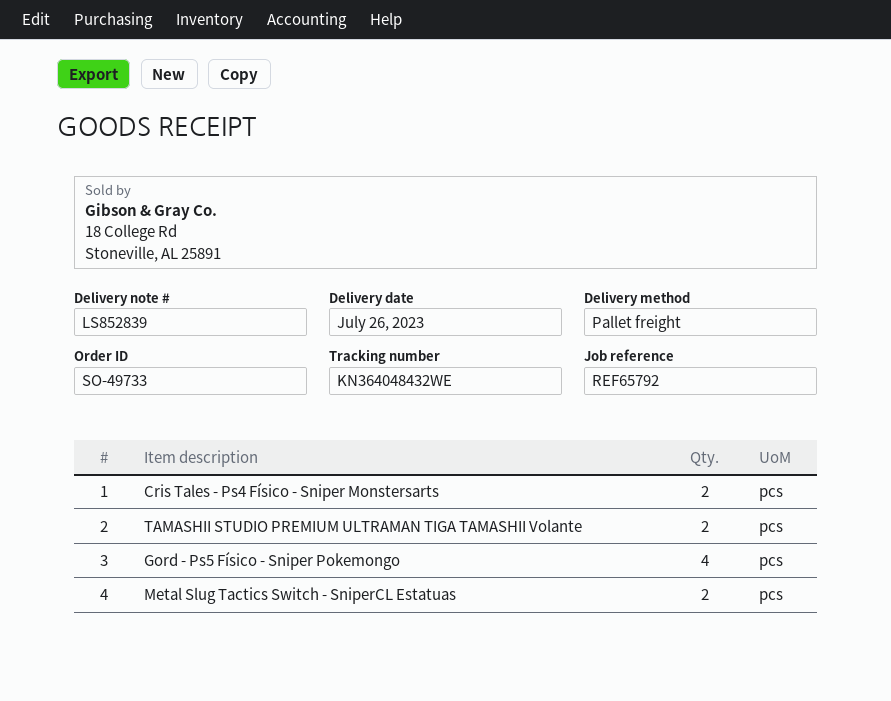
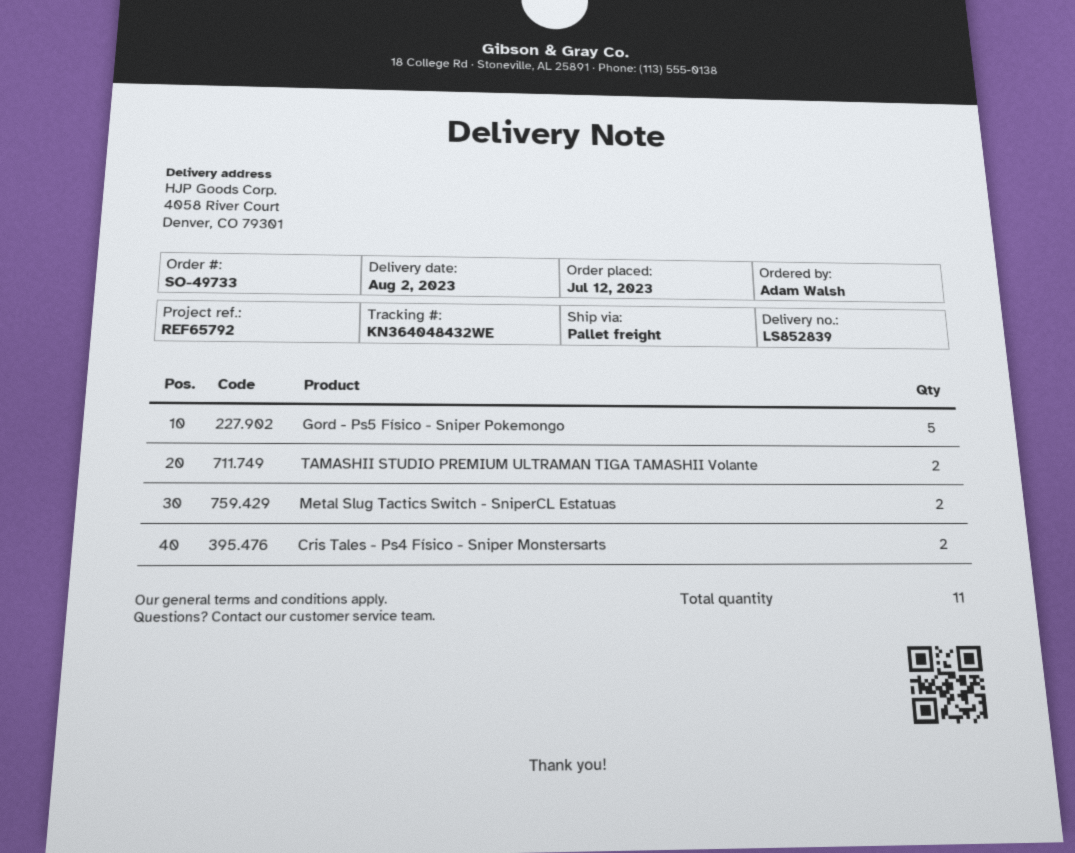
delivery date: 2023-07-26 -> 2023-08-02
Gord - Ps5 Físico - Sniper Pokemongo: 4 -> 5

